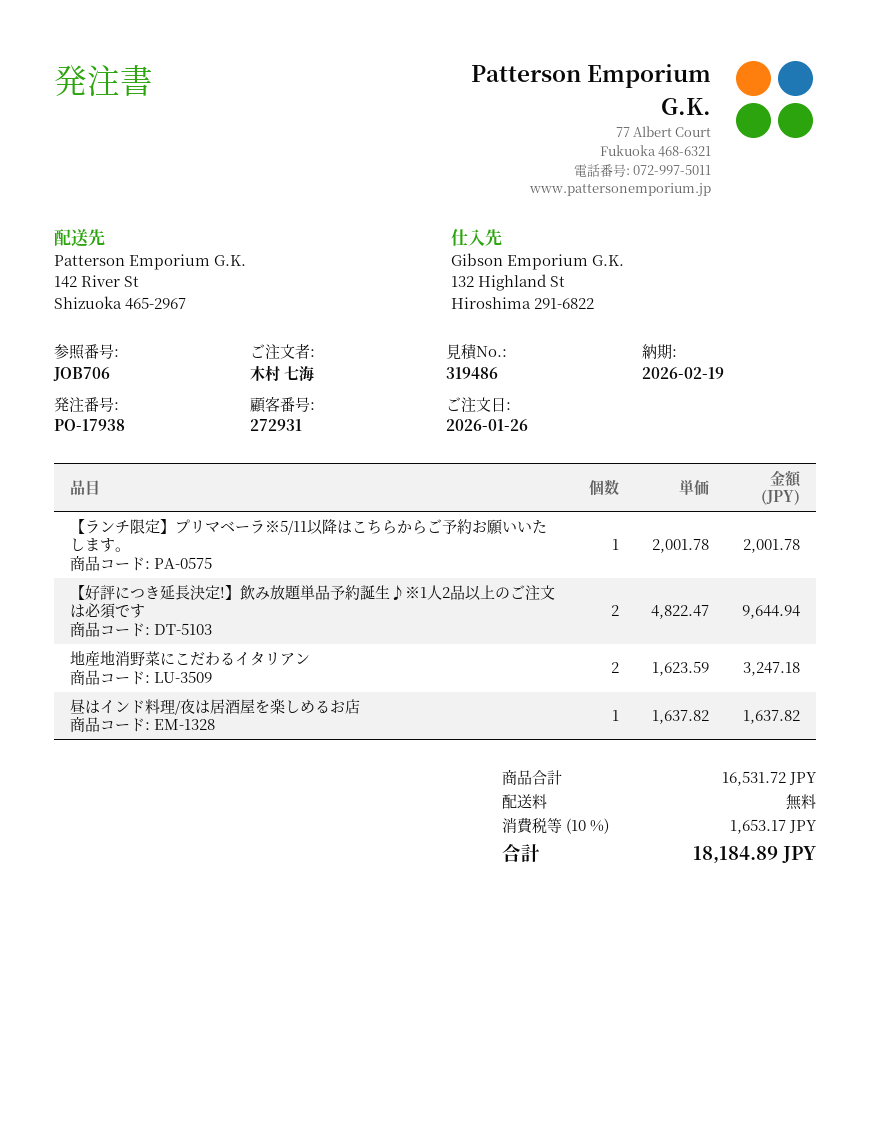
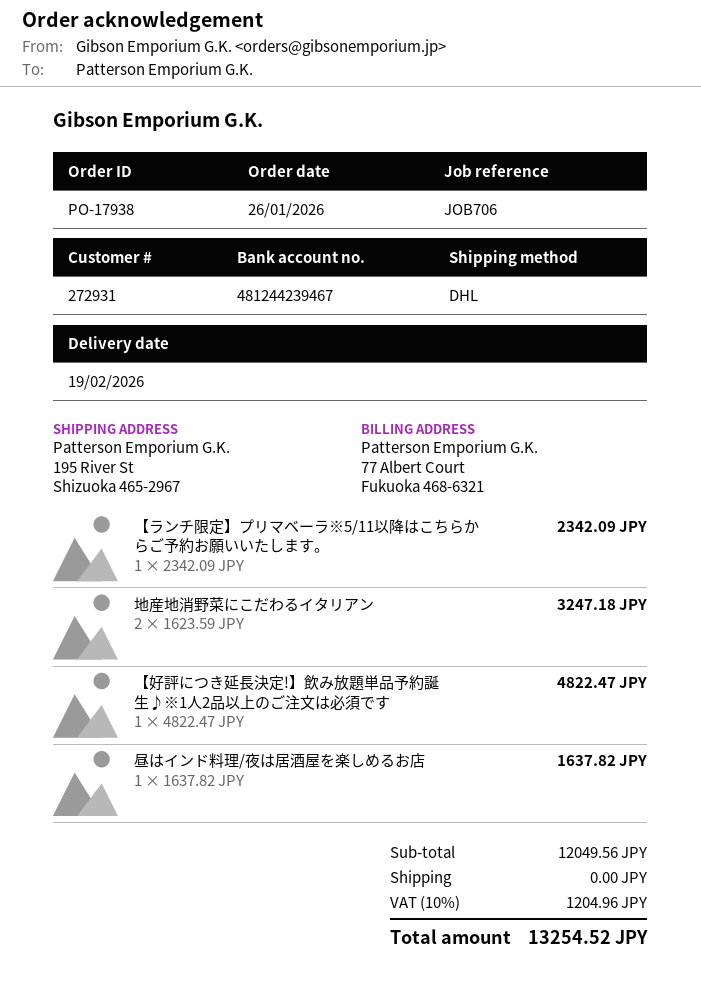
ship to: 142 River St, Shizuoka 465-2967 -> 195 River St, Shizuoka 465-2967
【ランチ限定】プリマベーラ※5/11以降はこちらからご予約お願いいたします。: 1 x 2001.78 = 2001.78 -> 1 x 2342.09 = 2342.09
【好評につき延長決定!】飲み放題単品予約誕生♪※1人2品以上のご注文は必須です: 2 x 4822.47 = 9644.94 -> 1 x 4822.47 = 4822.47
subtotal: 16531.72 -> 12049.56
tax: 10% = 1653.17 -> 10% = 1204.96
total: 18184.89 -> 13254.52

